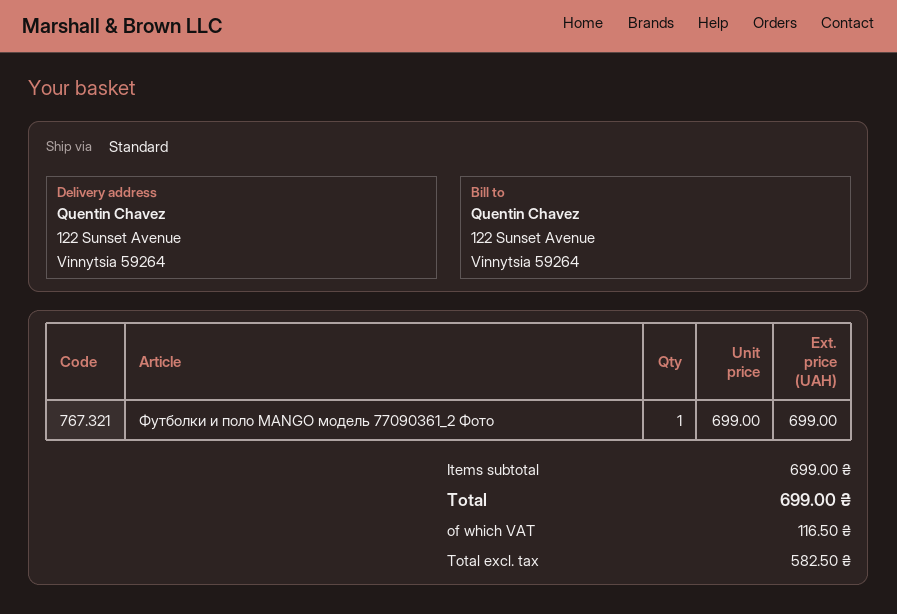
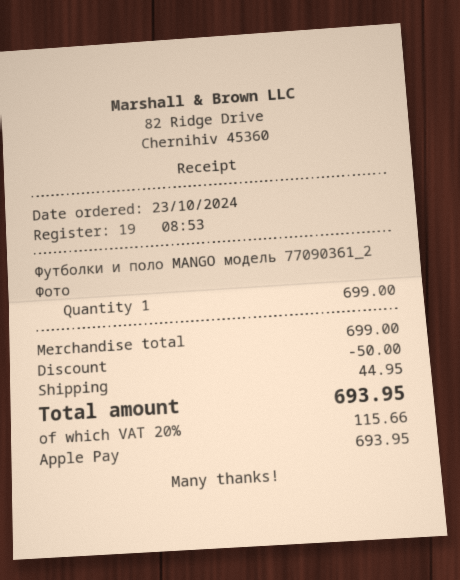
discount: none -> 50.00
shipping: none -> 44.95
tax: 116.50 -> 115.66
total: 699.00 -> 693.95

